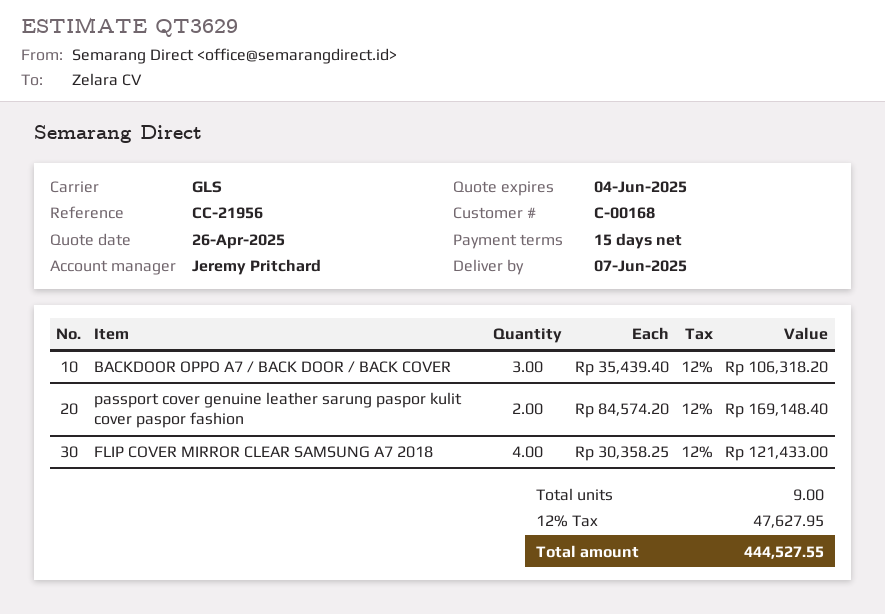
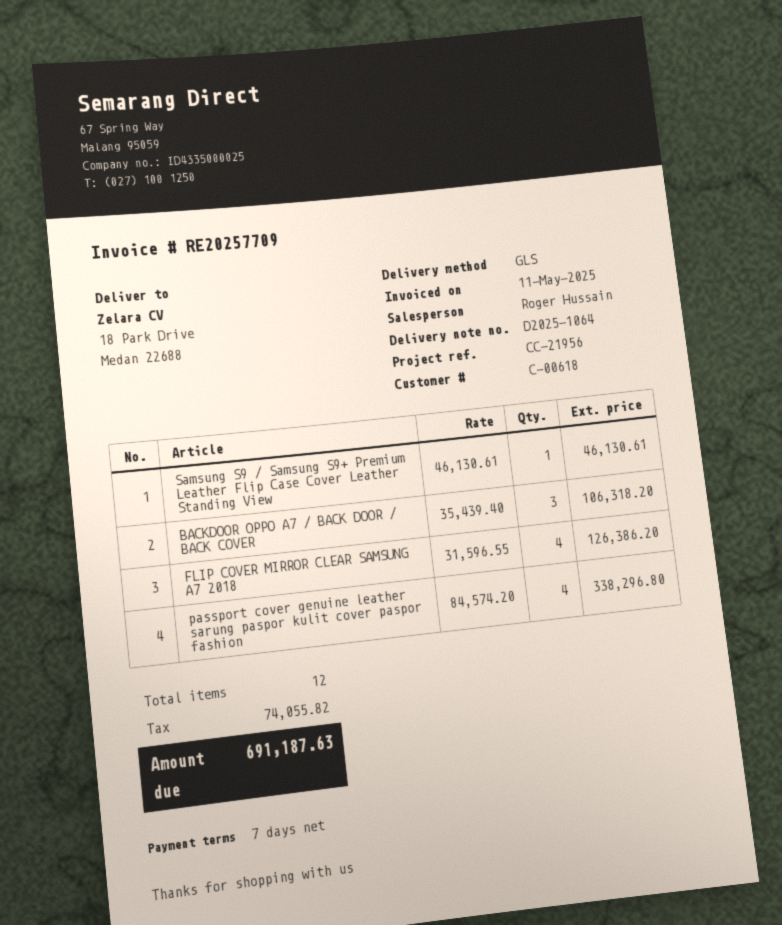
payment terms: 15 days -> 7 days
customer number: C-00168 -> C-00618
sales rep: Jeremy Pritchard -> Roger Hussain
passport cover genuine leather sarung paspor kulit cover paspor fashion: 2 x 84574.20 = 169148.40 -> 4 x 84574.20 = 338296.80
FLIP COVER MIRROR CLEAR SAMSUNG A7 2018: 4 x 30358.25 = 121433.00 -> 4 x 31596.55 = 126386.20
Samsung S9 / Samsung S9+ Premium Leather Flip Case Cover Leather Standing View: none -> 1 x 46130.61 = 46130.61
total quantity: 9 -> 12
tax: 47627.95 -> 74055.82
total: 444527.55 -> 691187.63

